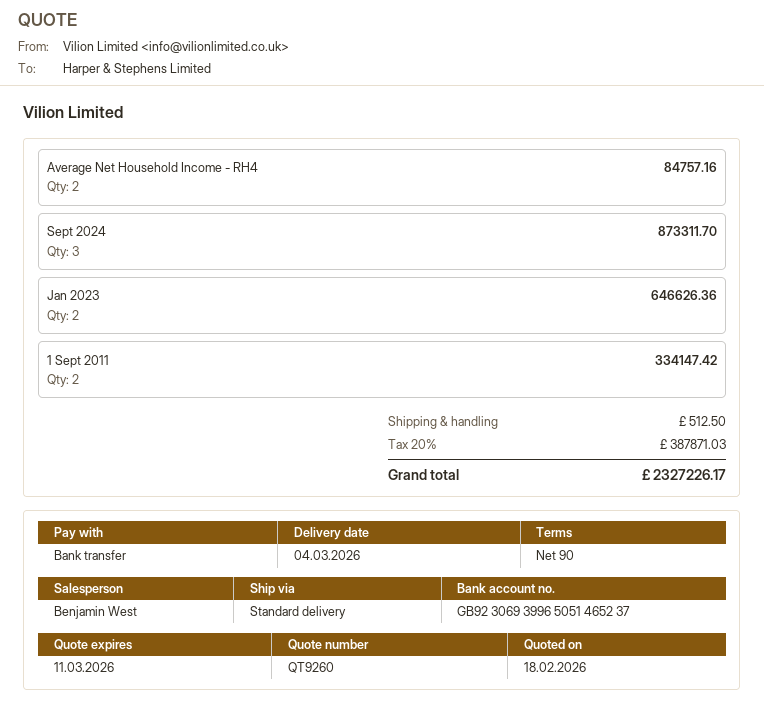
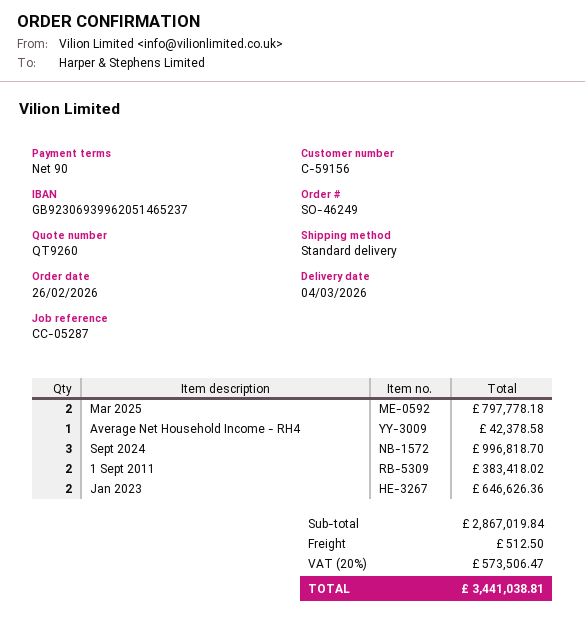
bank account: GB92306939965051465237 -> GB92306939962051465237
Average Net Household Income - RH4: 2 for 84757.16 -> 1 for 42378.58
Sept 2024: 3 for 873311.70 -> 3 for 996818.70
1 Sept 2011: 2 for 334147.42 -> 2 for 383418.02
Mar 2025: none -> 2 for 797778.18
tax: 20% = 387871.03 -> 20% = 573506.47
total: 2327226.17 -> 3441038.81

